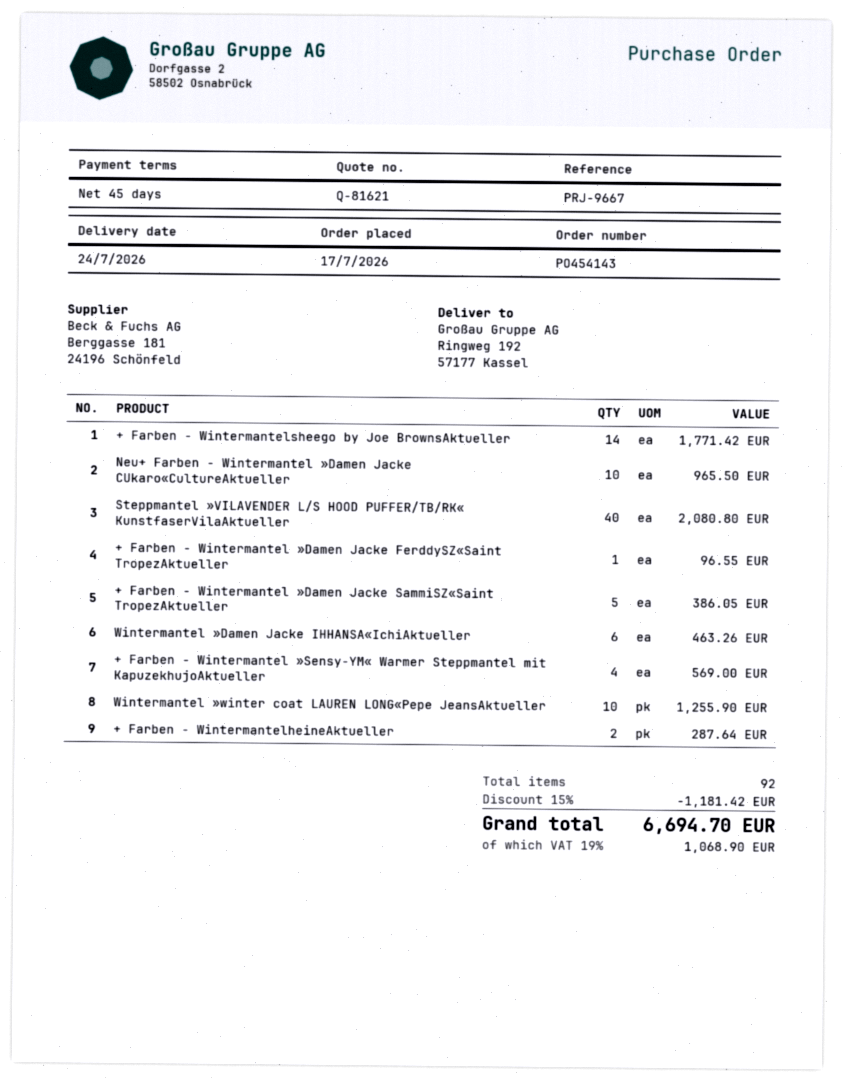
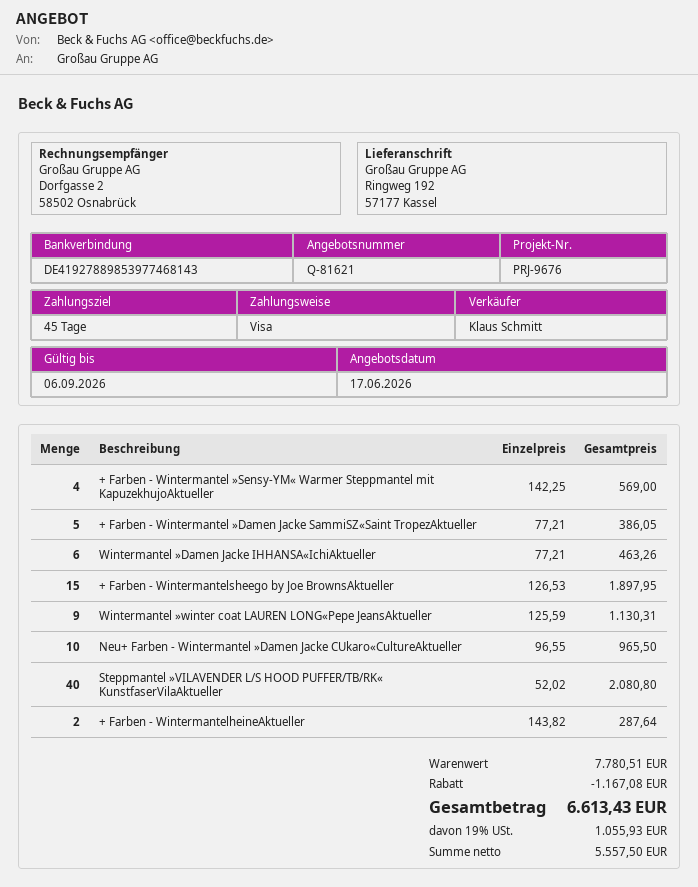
reference: PRJ-9667 -> PRJ-9676
+ Farben - Wintermantelsheego by Joe BrownsAktueller: 14 for 1771.42 -> 15 for 1897.95
+ Farben - Wintermantel »Damen Jacke FerddySZ«Saint TropezAktueller: 1 for 96.55 -> none
Wintermantel »winter coat LAUREN LONG«Pepe JeansAktueller: 10 for 1255.90 -> 9 for 1130.31
discount: 1181.42 -> 1167.08
tax: 19% = 1068.90 -> 19% = 1055.93
total: 6694.70 -> 6613.43

